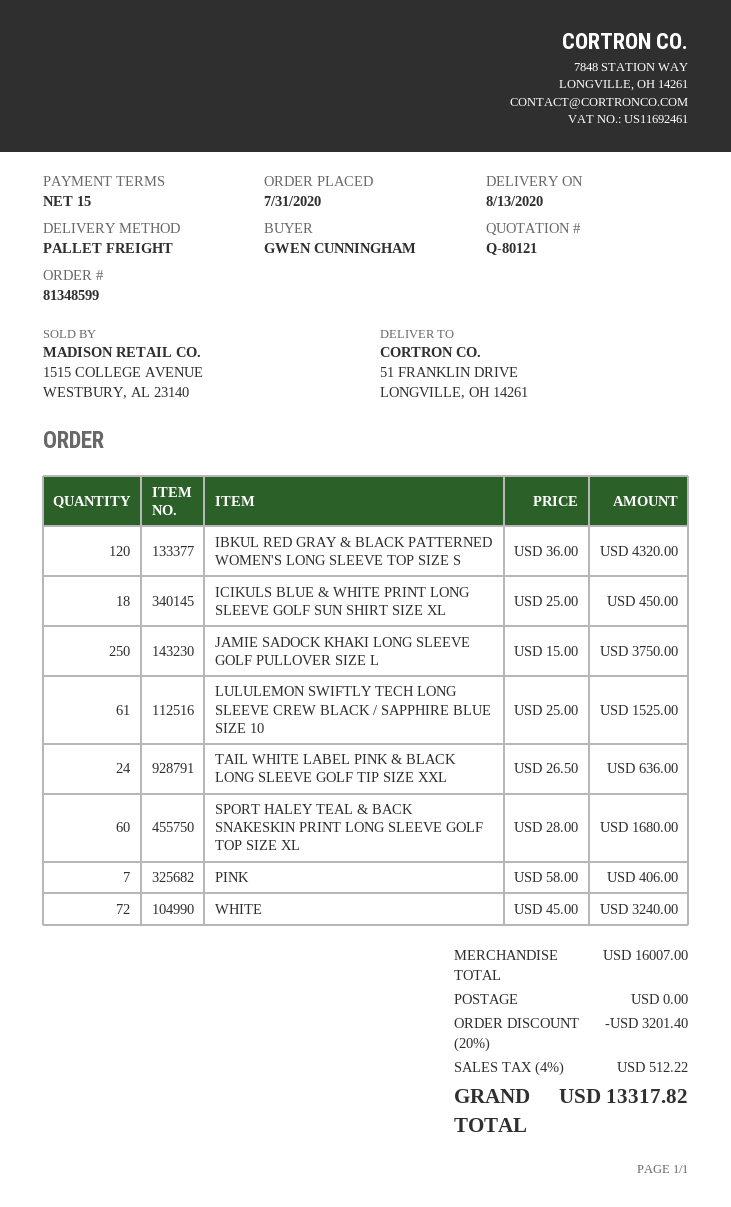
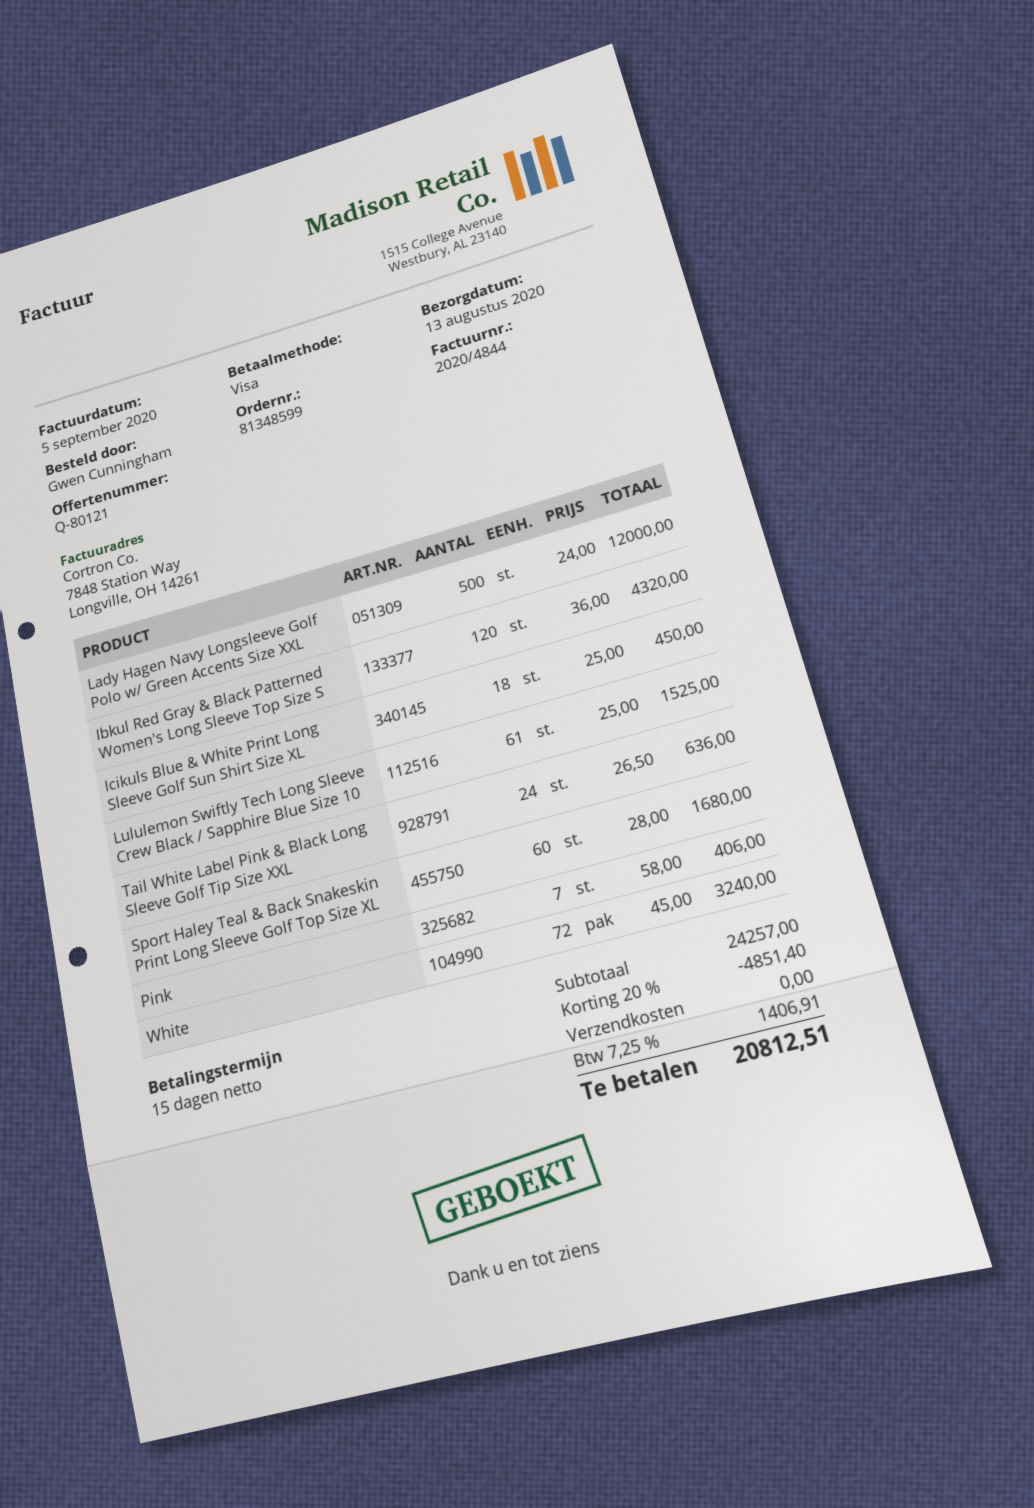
JAMIE SADOCK KHAKI LONG SLEEVE GOLF PULLOVER SIZE L: 250 x 15.00 = 3750.00 -> none
Lady Hagen Navy Longsleeve Golf Polo w/ Green Accents Size XXL: none -> 500 x 24.00 = 12000.00
subtotal: 16007.00 -> 24257.00
discount: 20% = 3201.40 -> 20% = 4851.40
tax: 4% = 512.22 -> 7.25% = 1406.91
total: 13317.82 -> 20812.51

